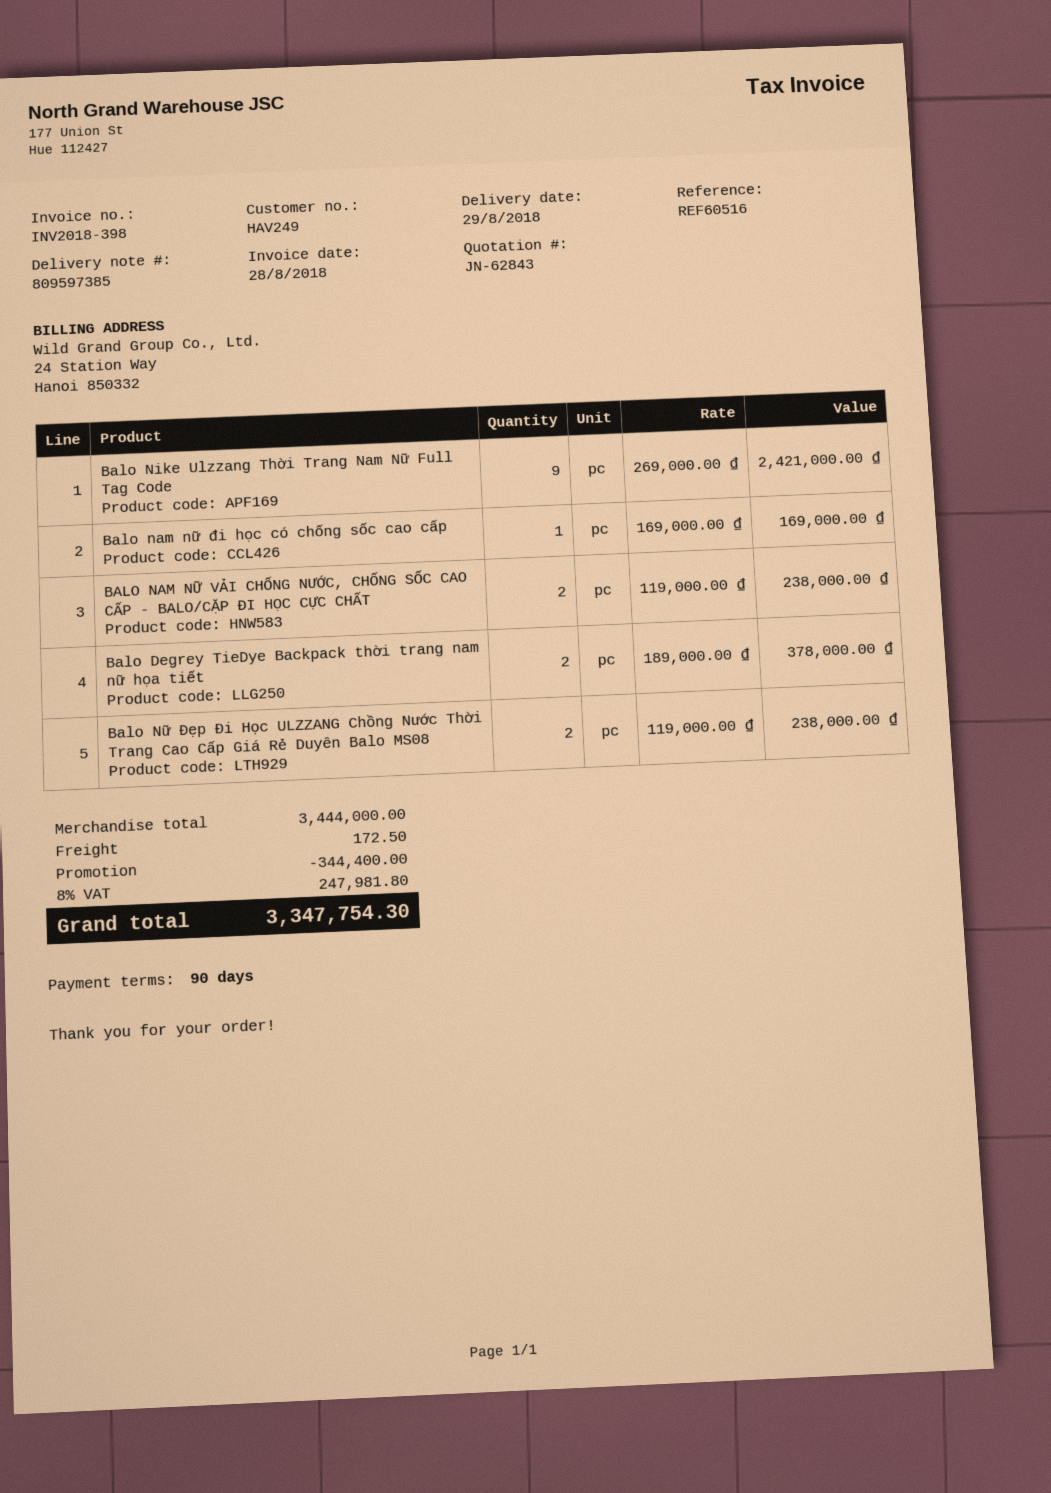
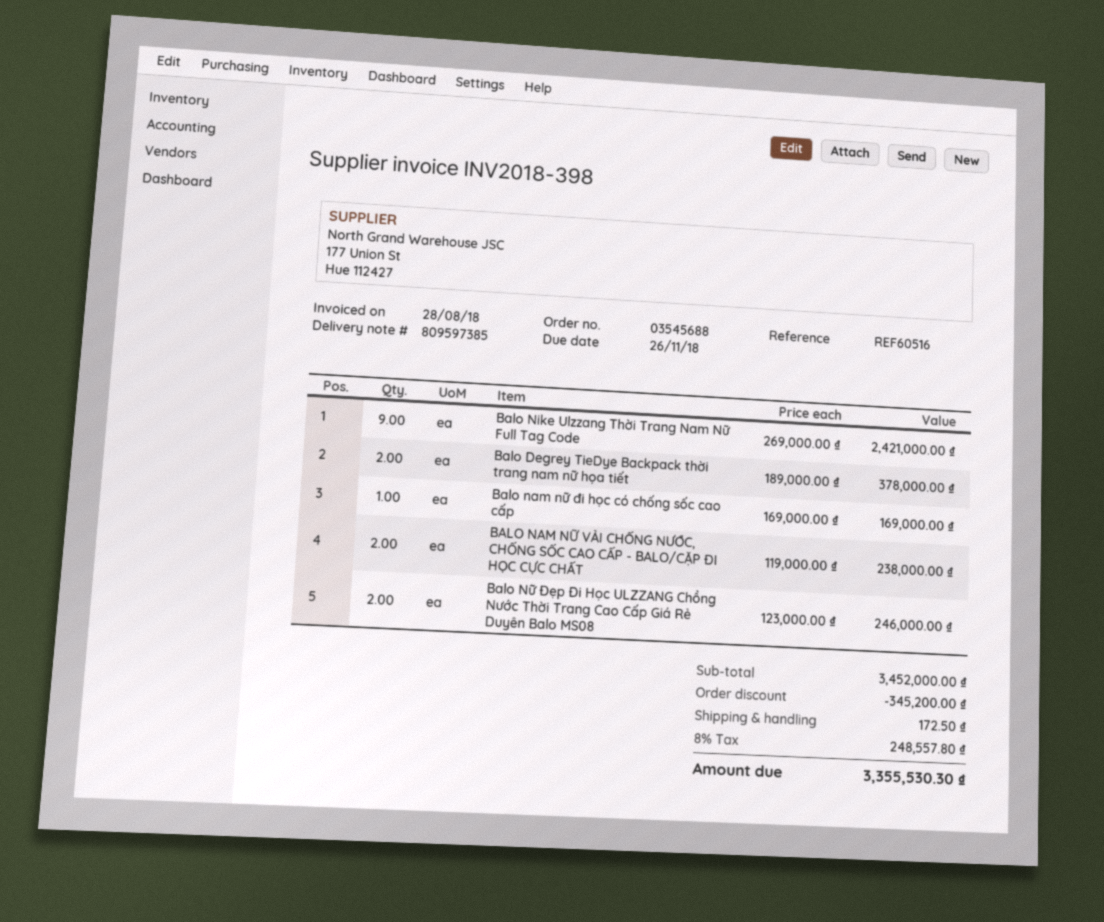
Balo Nữ Đẹp Đi Học ULZZANG Chồng Nước Thời Trang Cao Cấp Giá Rẻ Duyên Balo MS08: 2 x 119000.00 = 238000.00 -> 2 x 123000.00 = 246000.00
subtotal: 3444000.00 -> 3452000.00
discount: 344400.00 -> 345200.00
tax: 8% = 247981.80 -> 8% = 248557.80
total: 3347754.30 -> 3355530.30

